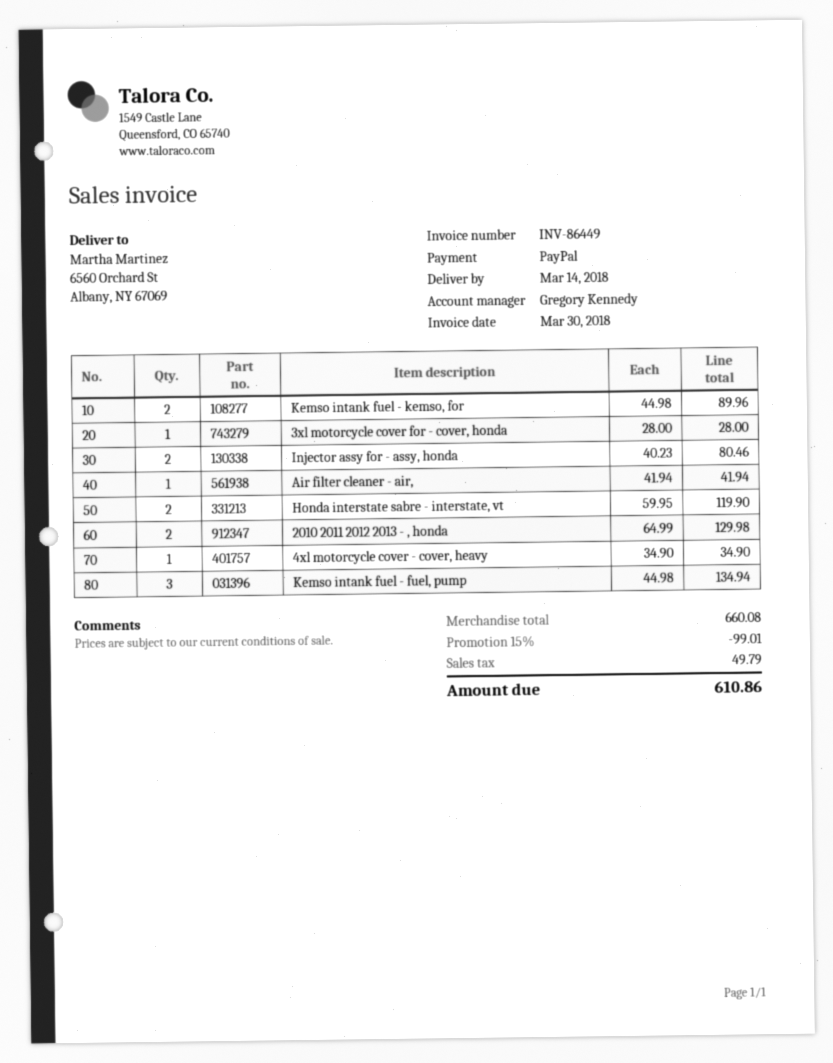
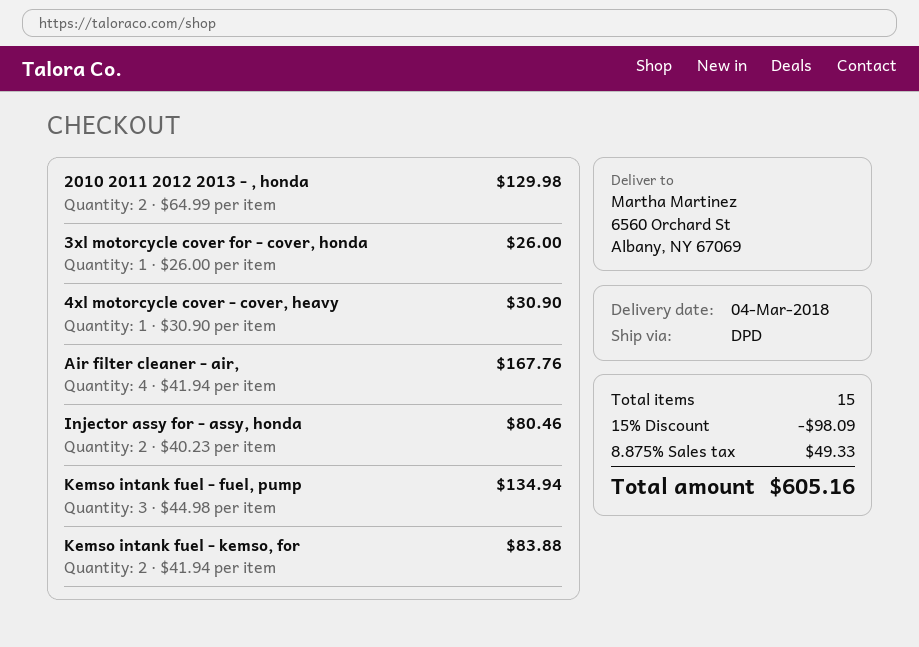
delivery date: 2018-03-14 -> 2018-03-04
Kemso intank fuel - kemso, for: 2 x 44.98 = 89.96 -> 2 x 41.94 = 83.88
3xl motorcycle cover for - cover, honda: 1 x 28.00 = 28.00 -> 1 x 26.00 = 26.00
Air filter cleaner - air,: 1 x 41.94 = 41.94 -> 4 x 41.94 = 167.76
Honda interstate sabre - interstate, vt: 2 x 59.95 = 119.90 -> none
4xl motorcycle cover - cover, heavy: 1 x 34.90 = 34.90 -> 1 x 30.90 = 30.90
discount: 15% = 99.01 -> 15% = 98.09
tax: 49.79 -> 49.33
total: 610.86 -> 605.16

